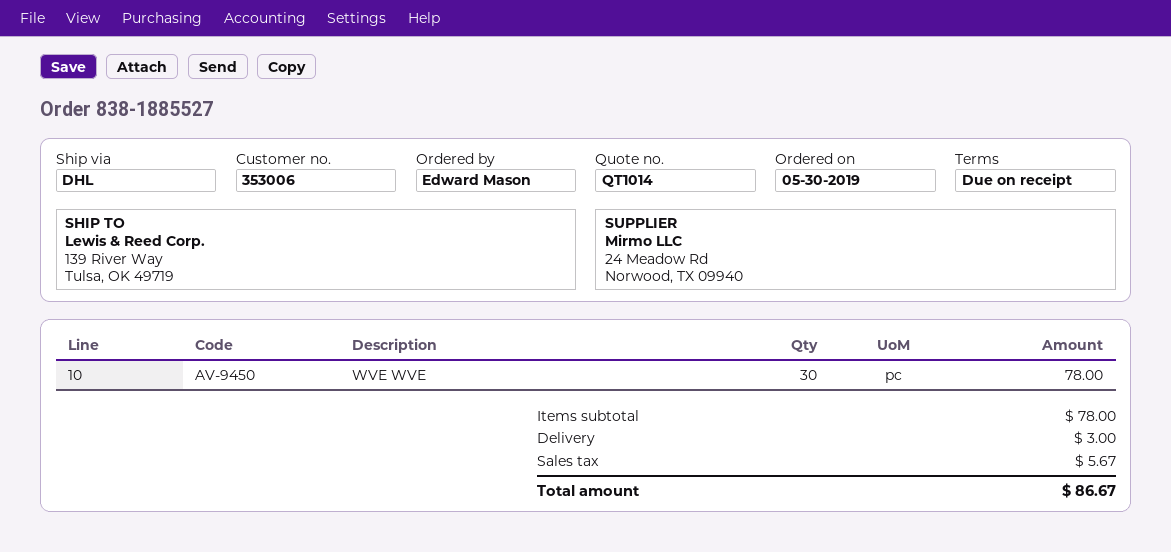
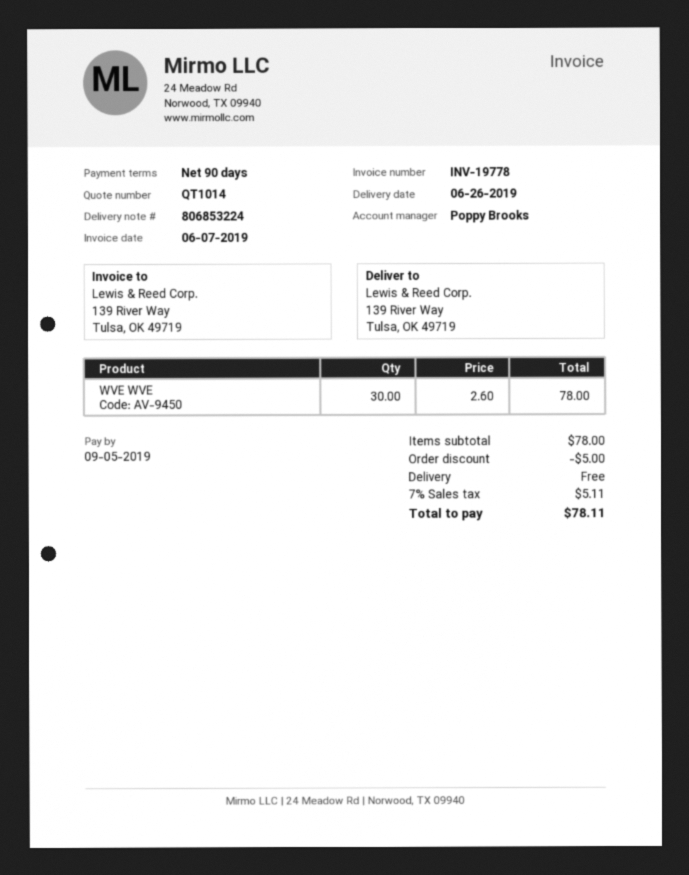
payment terms: on receipt -> 90 days
discount: none -> 5.00
shipping: 3.00 -> 0.00
tax: 5.67 -> 5.11
total: 86.67 -> 78.11

